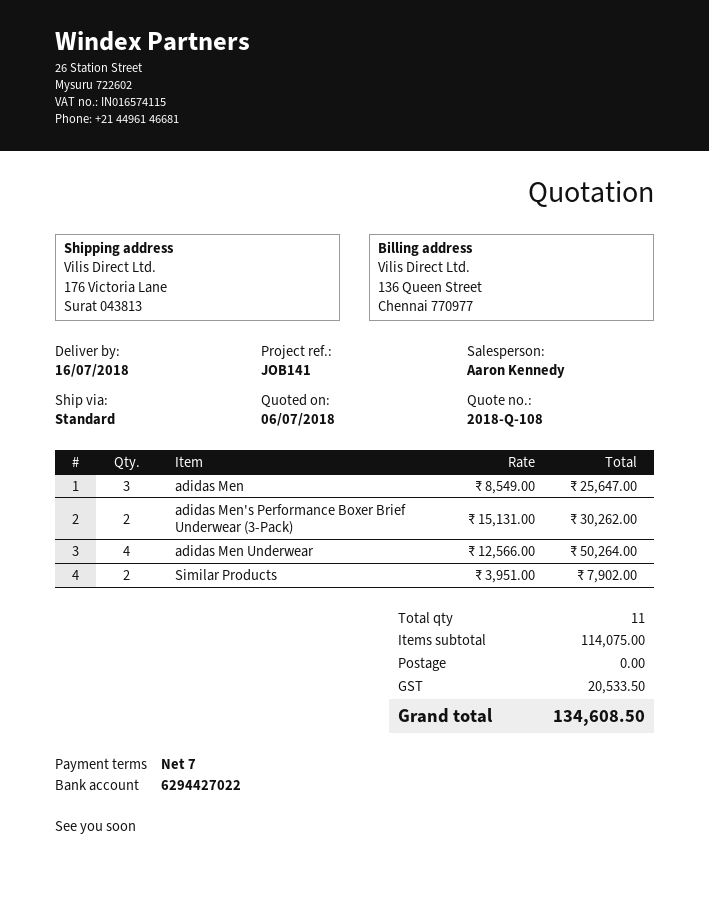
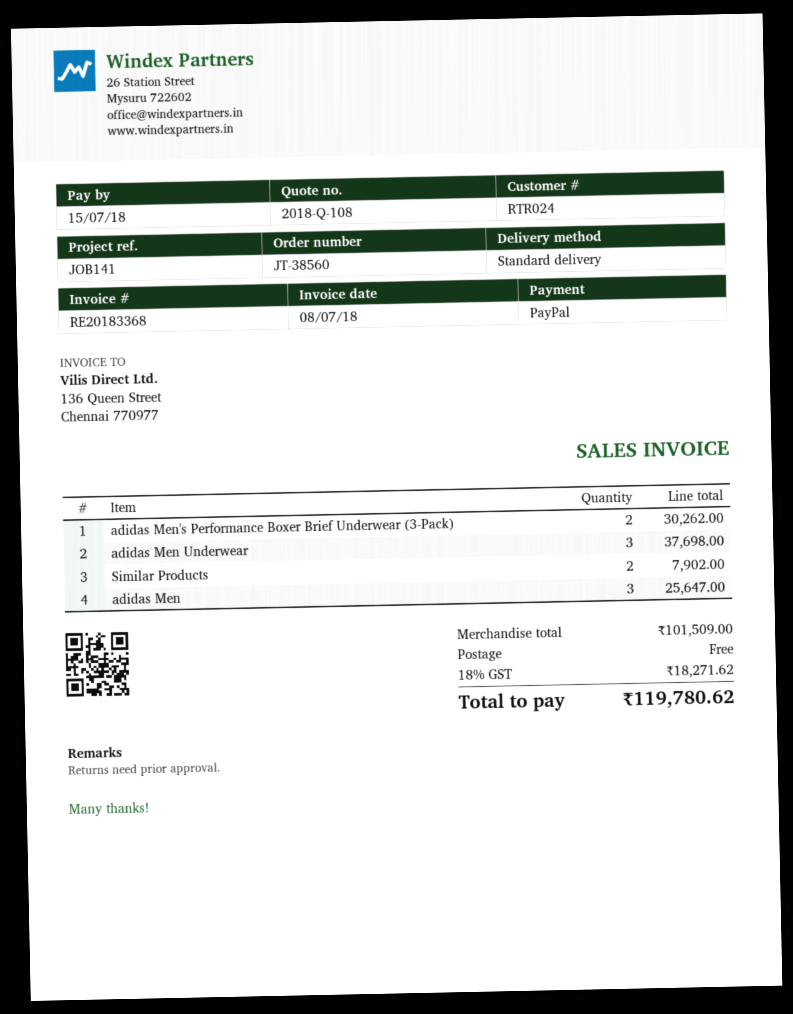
adidas Men Underwear: 4 for 50264.00 -> 3 for 37698.00
subtotal: 114075.00 -> 101509.00
tax: 20533.50 -> 18271.62
total: 134608.50 -> 119780.62

